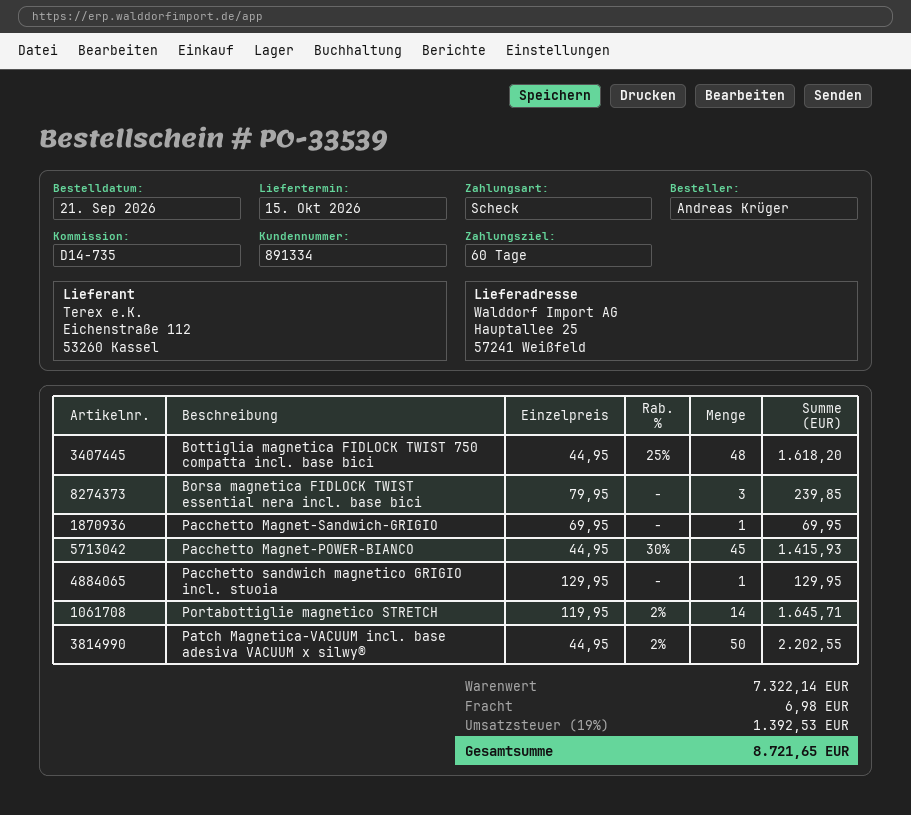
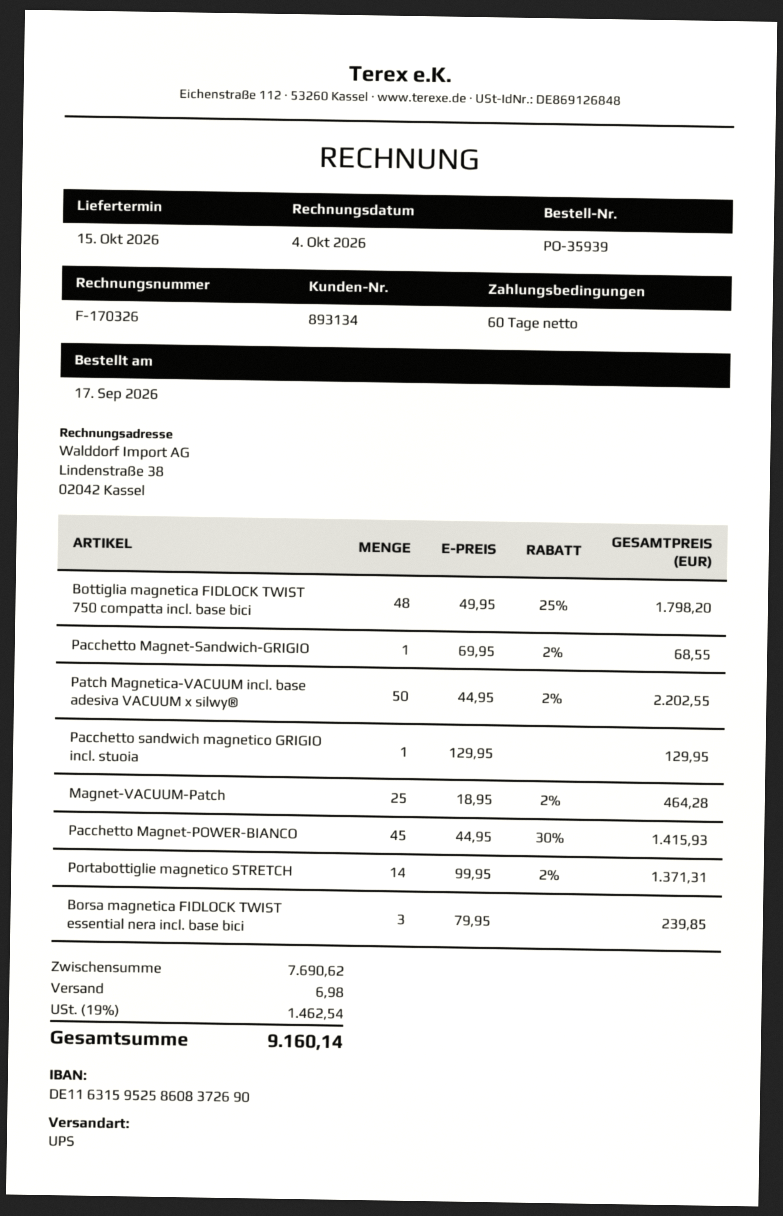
order number: PO-33539 -> PO-35939
order date: 2026-09-21 -> 2026-09-17
customer number: 891334 -> 893134
Bottiglia magnetica FIDLOCK TWIST 750 compatta incl. base bici: 48 x 44.95 - 25% = 1618.20 -> 48 x 49.95 - 25% = 1798.20
Pacchetto Magnet-Sandwich-GRIGIO: 1 x 69.95 = 69.95 -> 1 x 69.95 - 2% = 68.55
Portabottiglie magnetico STRETCH: 14 x 119.95 - 2% = 1645.71 -> 14 x 99.95 - 2% = 1371.31
Magnet-VACUUM-Patch: none -> 25 x 18.95 - 2% = 464.28
subtotal: 7322.14 -> 7690.62
tax: 19% = 1392.53 -> 19% = 1462.54
total: 8721.65 -> 9160.14

